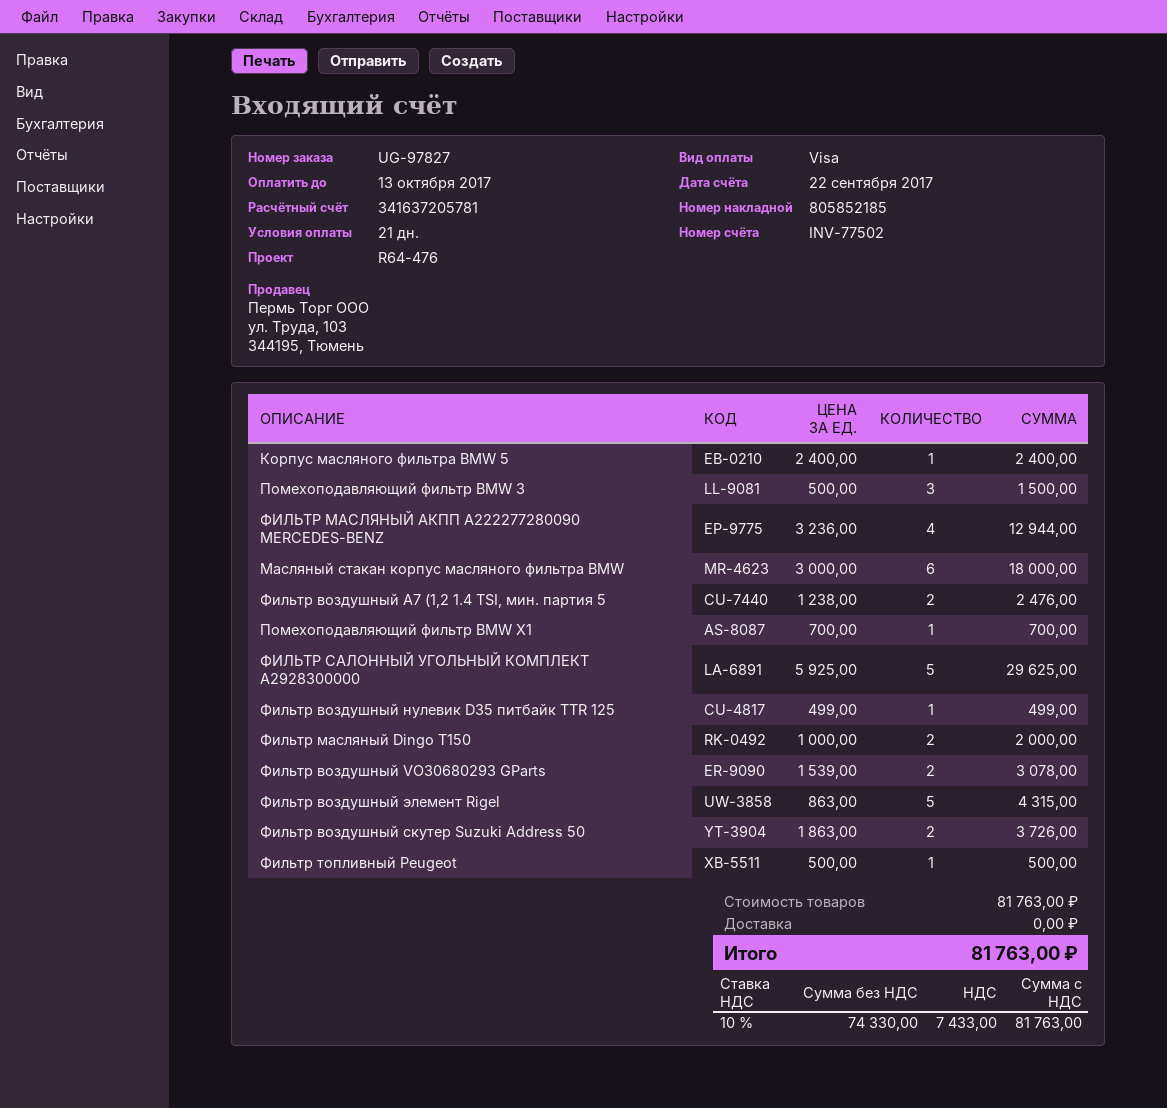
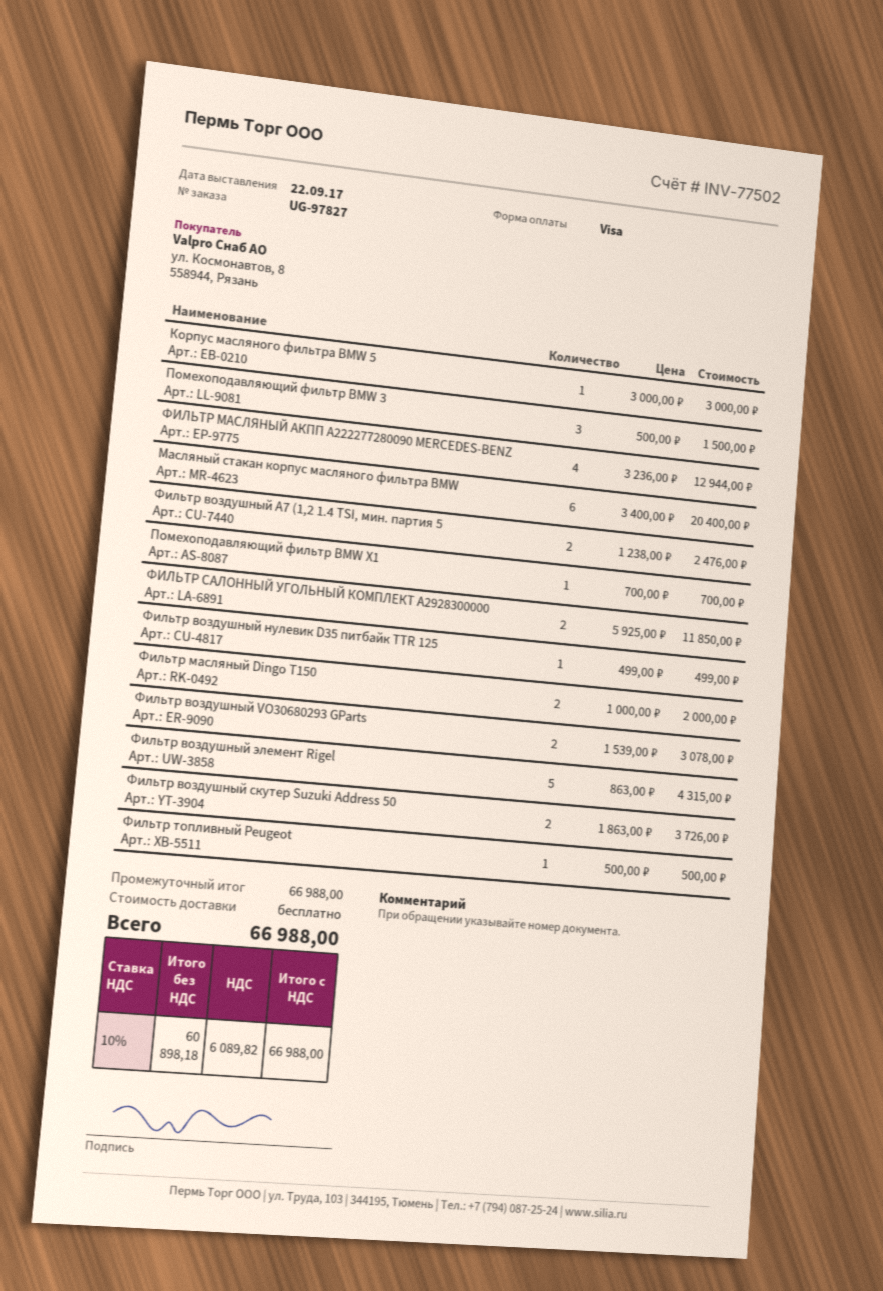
Корпус масляного фильтра BMW 5: 1 x 2400.00 = 2400.00 -> 1 x 3000.00 = 3000.00
Масляный стакан корпус масляного фильтра BMW: 6 x 3000.00 = 18000.00 -> 6 x 3400.00 = 20400.00
ФИЛЬТР САЛОННЫЙ УГОЛЬНЫЙ КОМПЛЕКТ A2928300000: 5 x 5925.00 = 29625.00 -> 2 x 5925.00 = 11850.00
subtotal: 81763.00 -> 66988.00
net: 74330.00 -> 60898.18
tax: 10% = 7433.00 -> 10% = 6089.82
total: 81763.00 -> 66988.00

